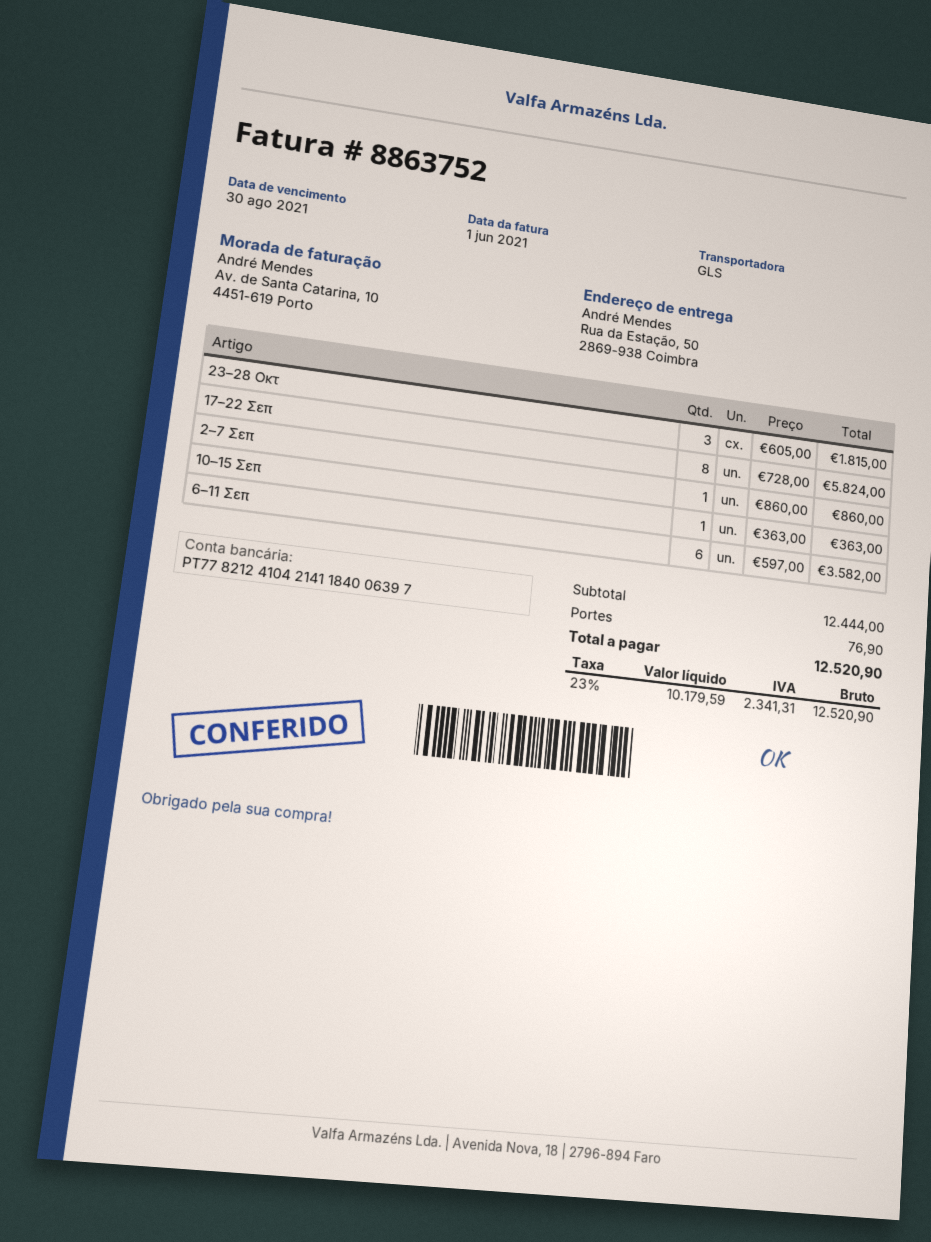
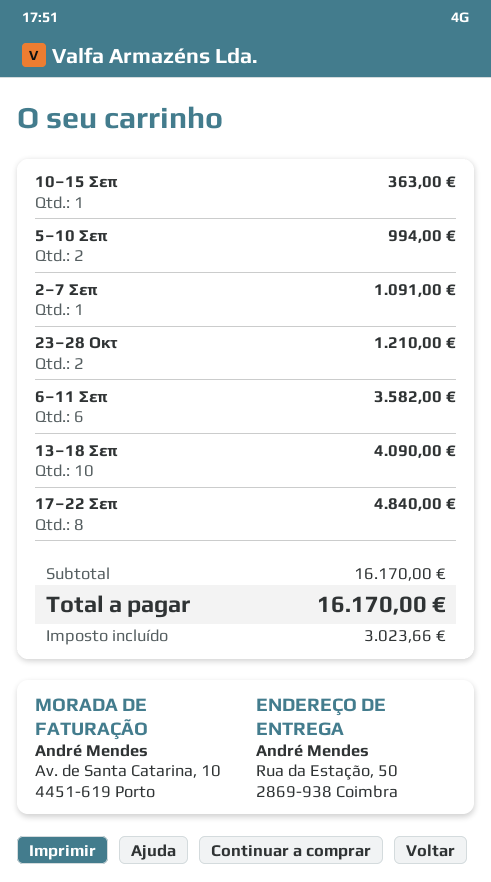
23–28 Οκτ: 3 for 1815.00 -> 2 for 1210.00
17–22 Σεπ: 8 for 5824.00 -> 8 for 4840.00
2–7 Σεπ: 1 for 860.00 -> 1 for 1091.00
5–10 Σεπ: none -> 2 for 994.00
13–18 Σεπ: none -> 10 for 4090.00
subtotal: 12444.00 -> 16170.00
shipping: 76.90 -> none
tax: 2341.31 -> 3023.66
total: 12520.90 -> 16170.00

